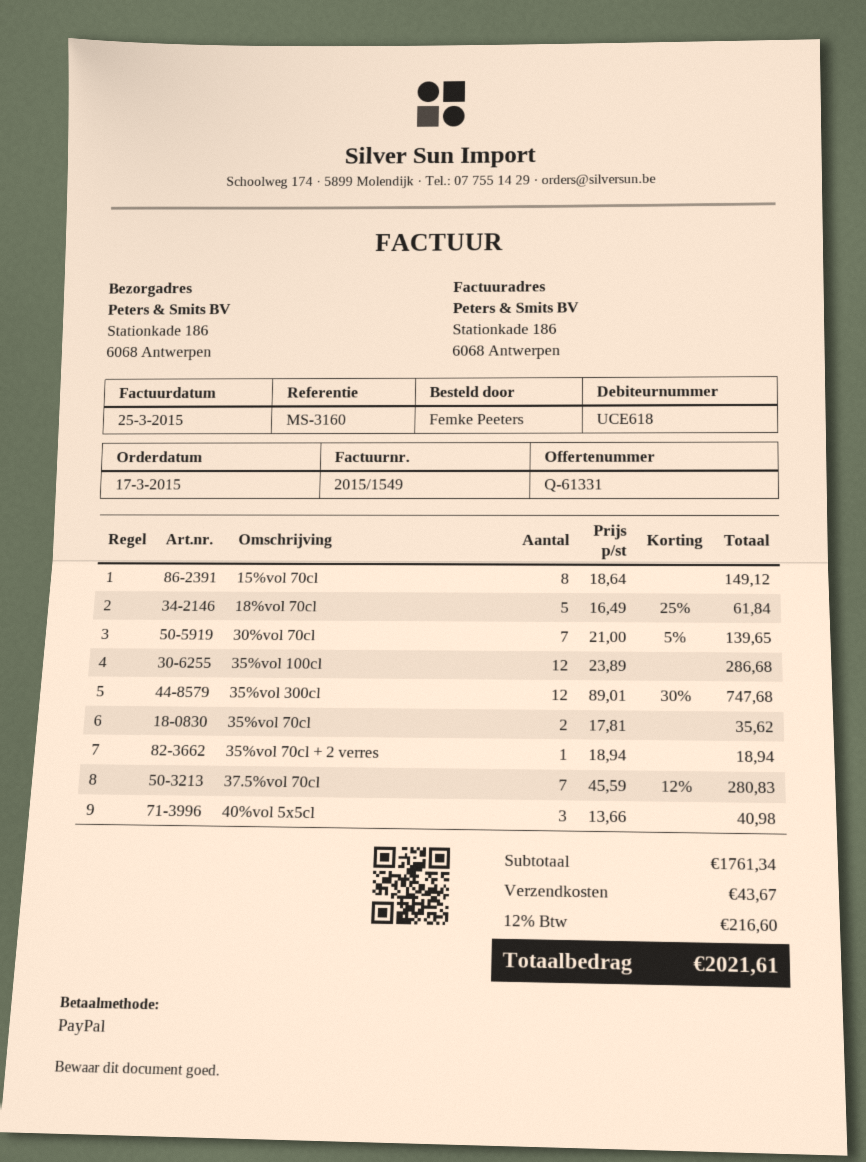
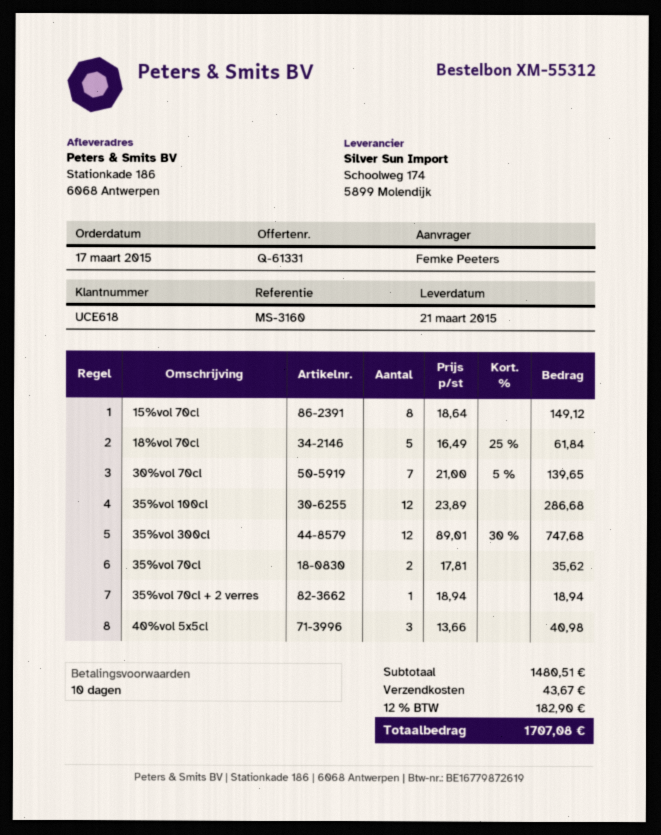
37.5%vol 70cl: 7 x 45.59 - 12% = 280.83 -> none
subtotal: 1761.34 -> 1480.51
tax: 12% = 216.60 -> 12% = 182.90
total: 2021.61 -> 1707.08

